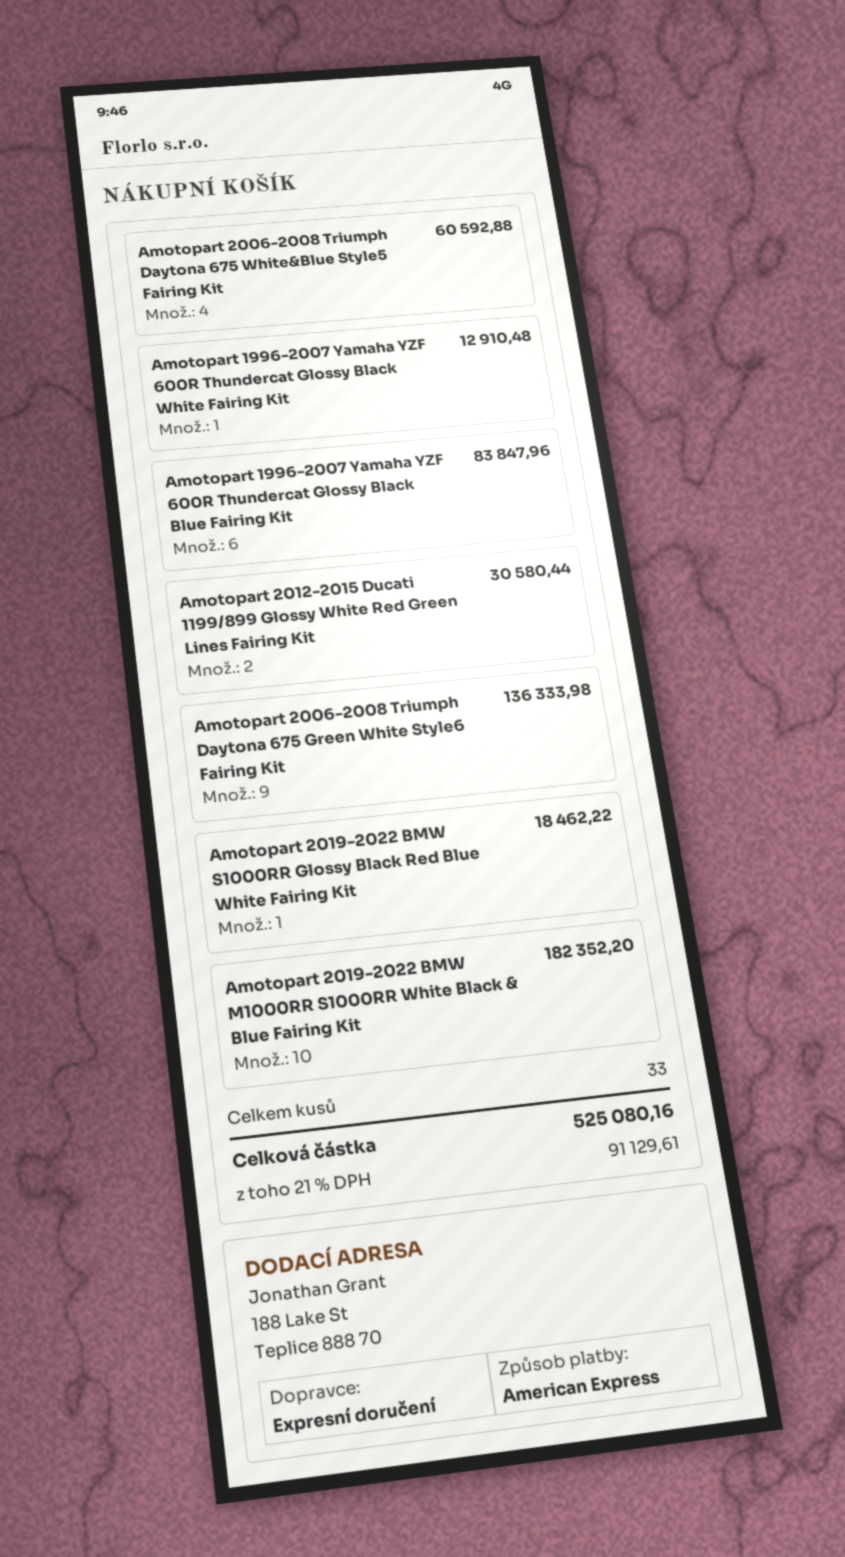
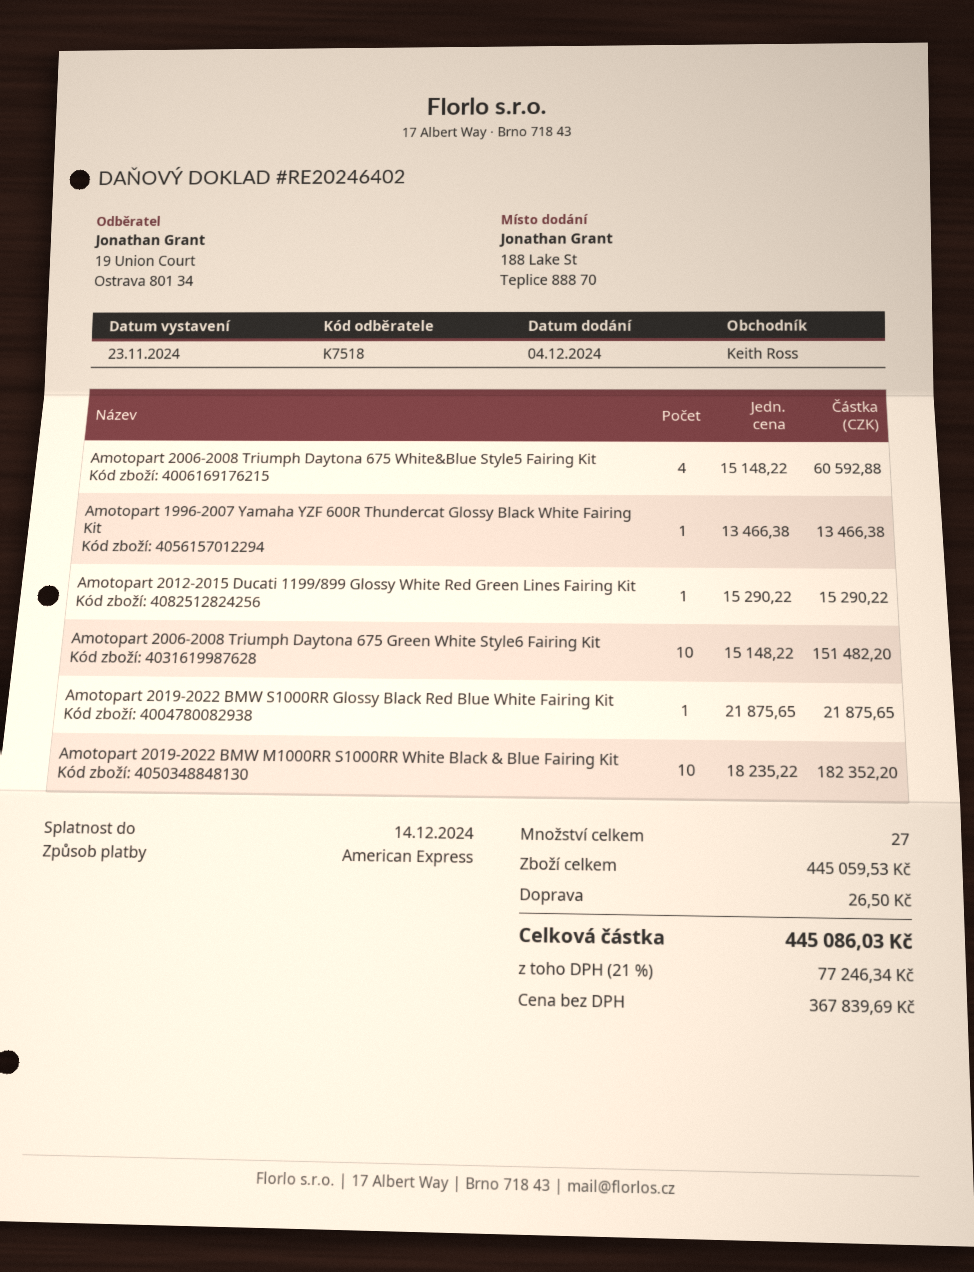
Amotopart 1996-2007 Yamaha YZF 600R Thundercat Glossy Black White Fairing Kit: 1 for 12910.48 -> 1 for 13466.38
Amotopart 1996-2007 Yamaha YZF 600R Thundercat Glossy Black Blue Fairing Kit: 6 for 83847.96 -> none
Amotopart 2012-2015 Ducati 1199/899 Glossy White Red Green Lines Fairing Kit: 2 for 30580.44 -> 1 for 15290.22
Amotopart 2006-2008 Triumph Daytona 675 Green White Style6 Fairing Kit: 9 for 136333.98 -> 10 for 151482.20
Amotopart 2019-2022 BMW S1000RR Glossy Black Red Blue White Fairing Kit: 1 for 18462.22 -> 1 for 21875.65
total quantity: 33 -> 27
shipping: none -> 26.50
tax: 21% = 91129.61 -> 21% = 77246.34
total: 525080.16 -> 445086.03

